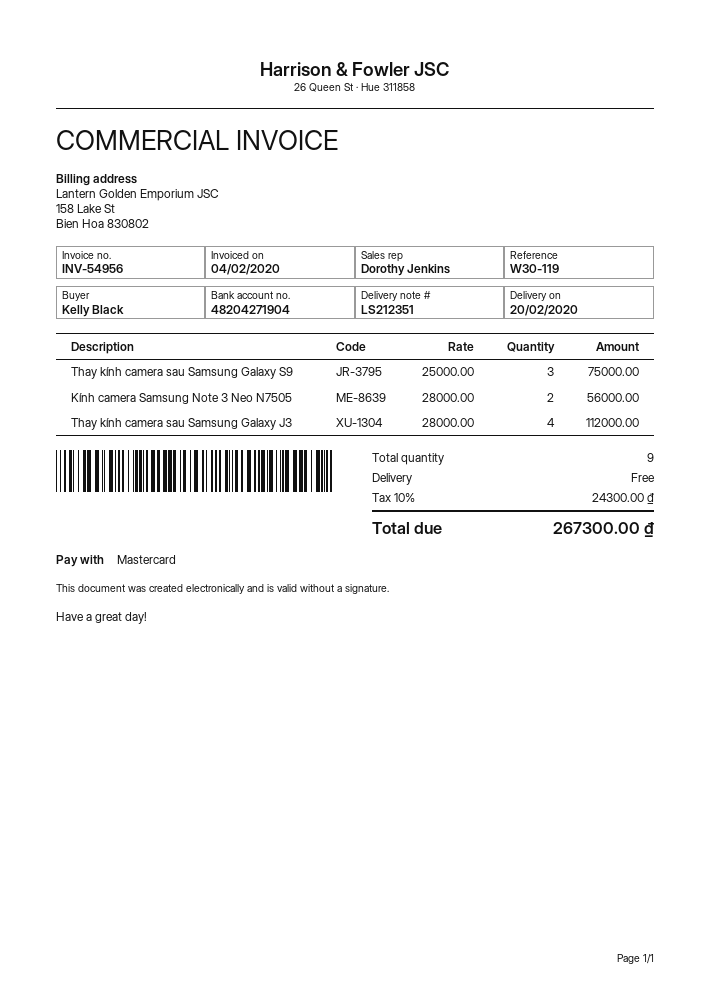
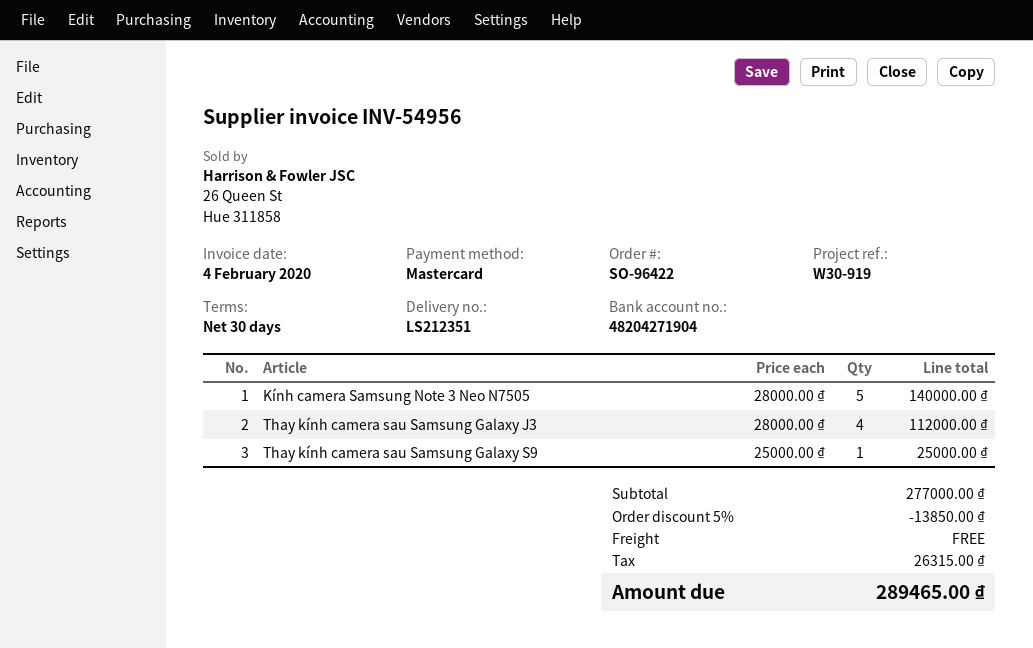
reference: W30-119 -> W30-919
Thay kính camera sau Samsung Galaxy S9: 3 x 25000.00 = 75000.00 -> 1 x 25000.00 = 25000.00
Kính camera Samsung Note 3 Neo N7505: 2 x 28000.00 = 56000.00 -> 5 x 28000.00 = 140000.00
discount: none -> 5% = 13850.00
tax: 24300.00 -> 26315.00
total: 267300.00 -> 289465.00

